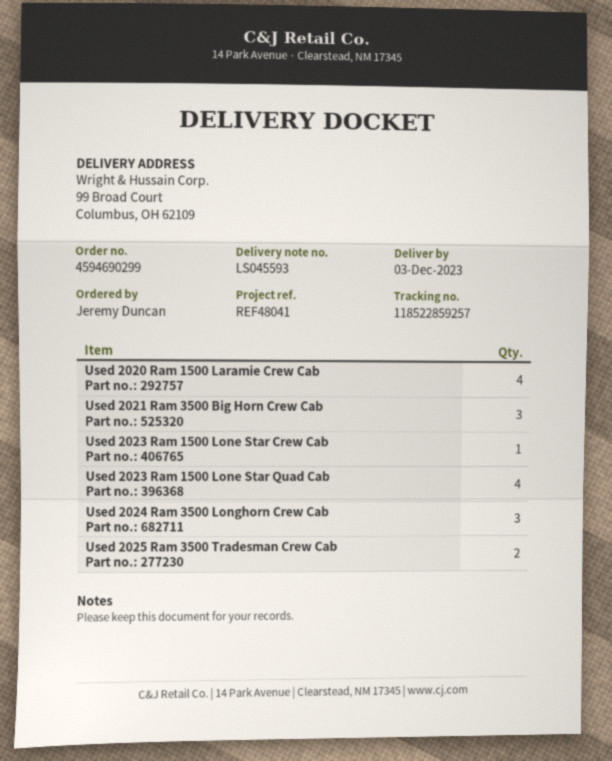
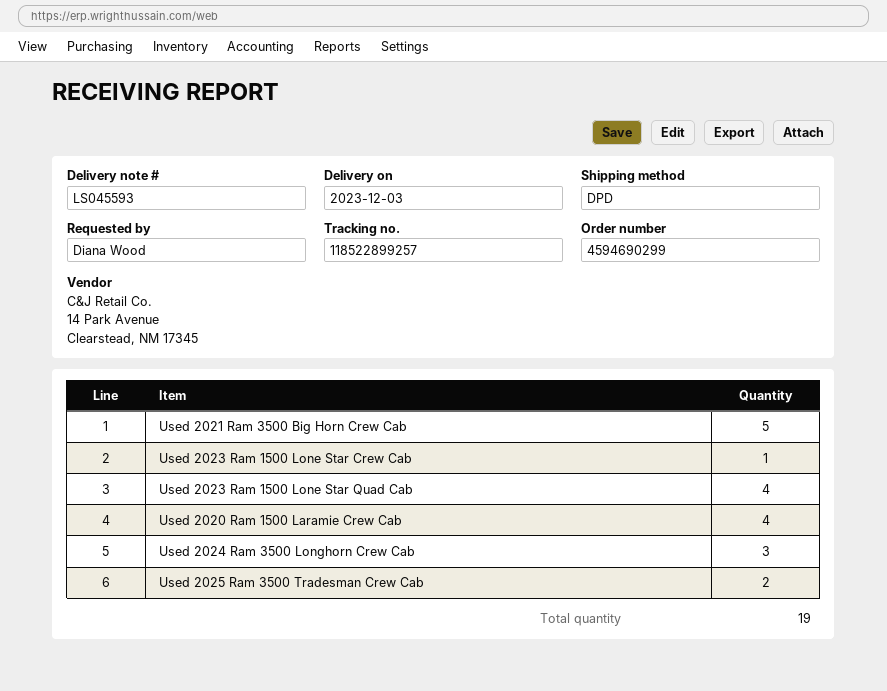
ordered by: Jeremy Duncan -> Diana Wood
tracking number: 118522859257 -> 118522899257
Used 2021 Ram 3500 Big Horn Crew Cab: 3 -> 5

